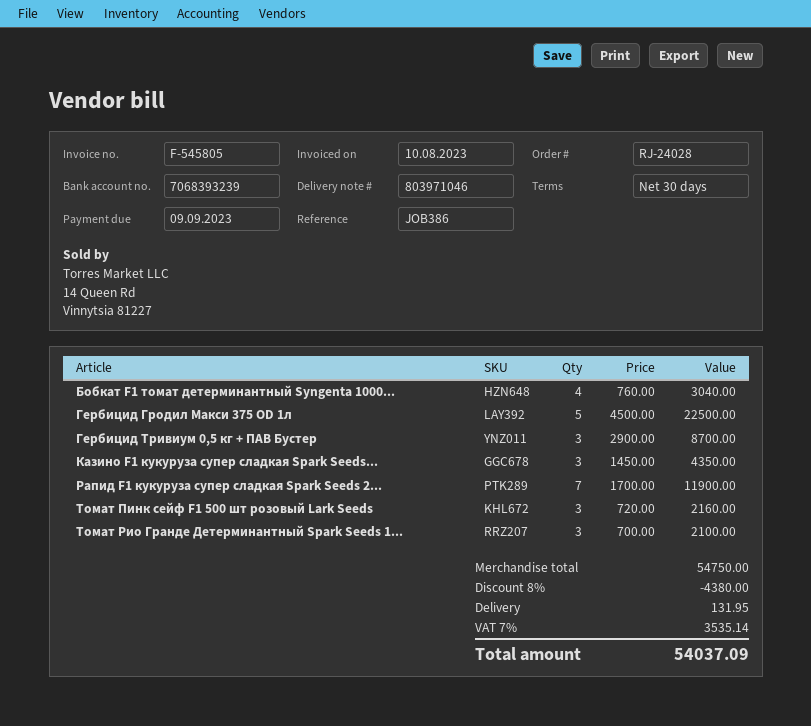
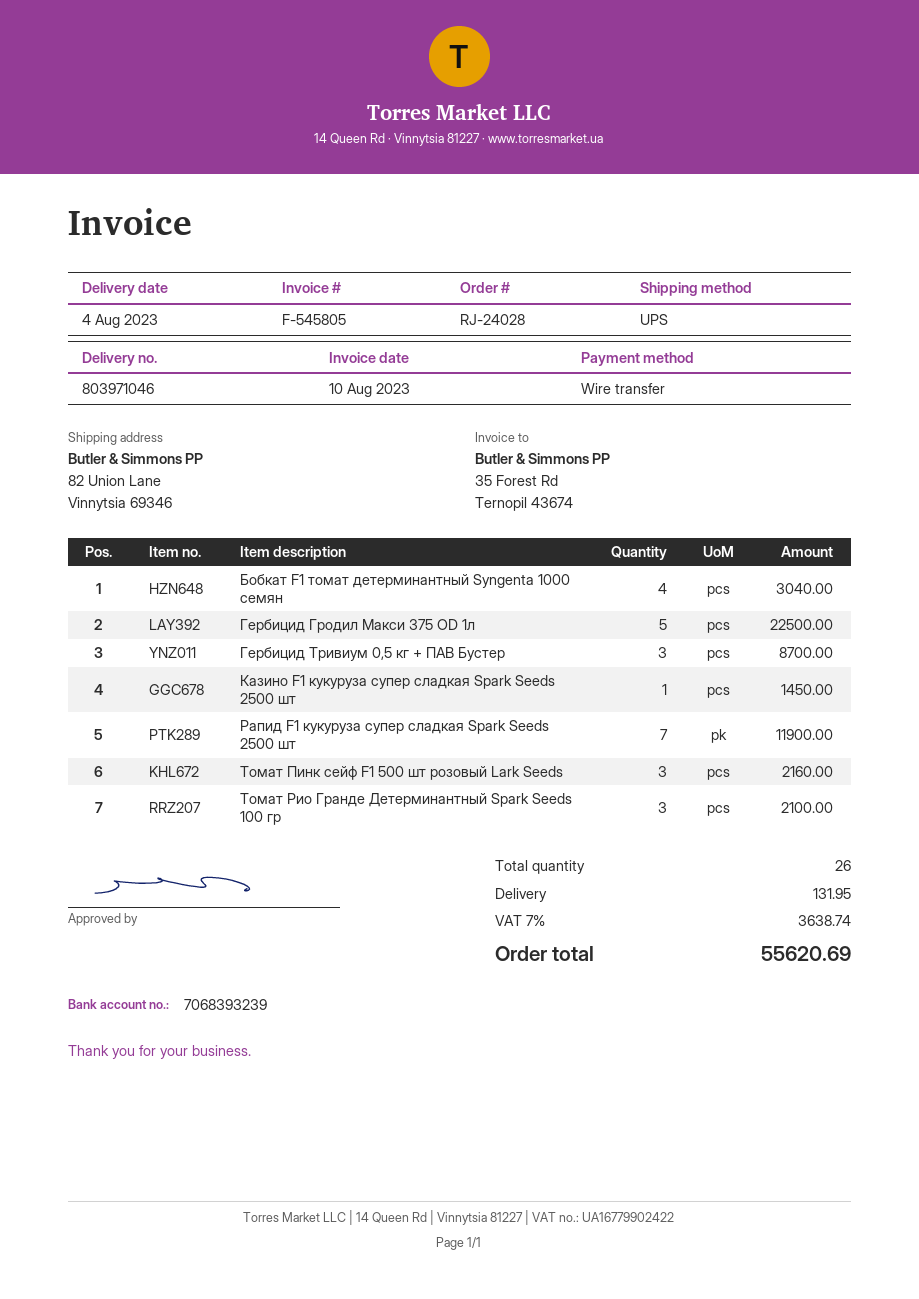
Казино F1 кукуруза супер сладкая Spark Seeds...: 3 for 4350.00 -> 1 for 1450.00
discount: 8% = 4380.00 -> none
tax: 7% = 3535.14 -> 7% = 3638.74
total: 54037.09 -> 55620.69

